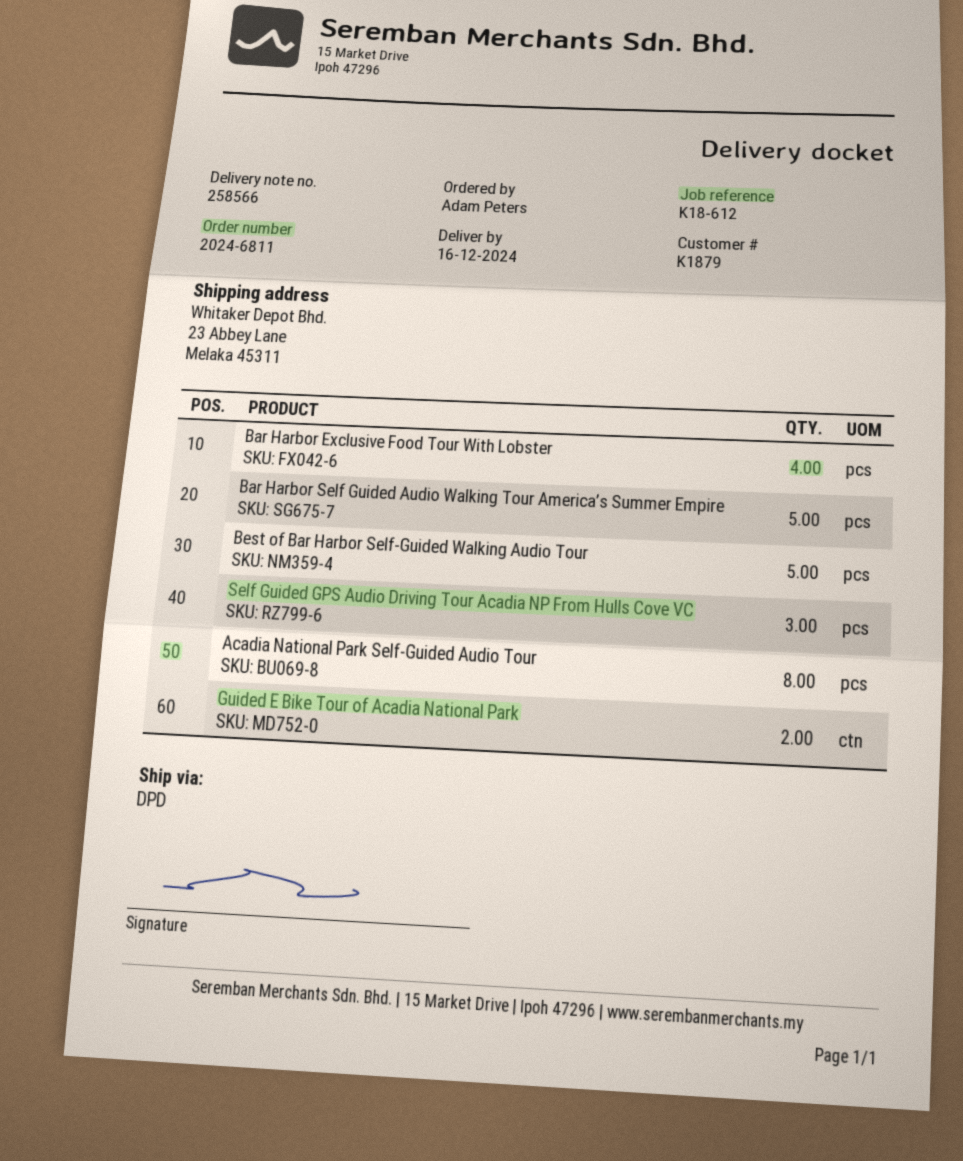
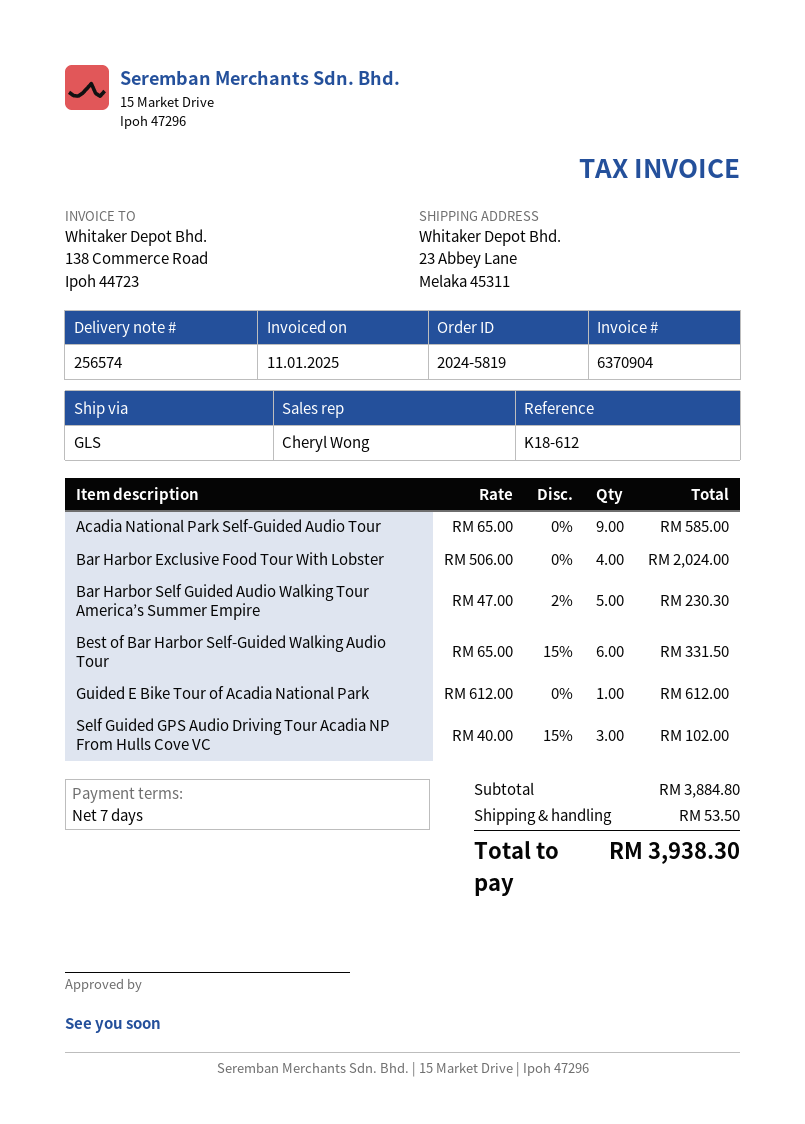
order number: 2024-6811 -> 2024-5819
delivery note number: 258566 -> 256574
shipping method: DPD -> GLS
Best of Bar Harbor Self-Guided Walking Audio Tour: 5 -> 6
Acadia National Park Self-Guided Audio Tour: 8 -> 9
Guided E Bike Tour of Acadia National Park: 2 -> 1

